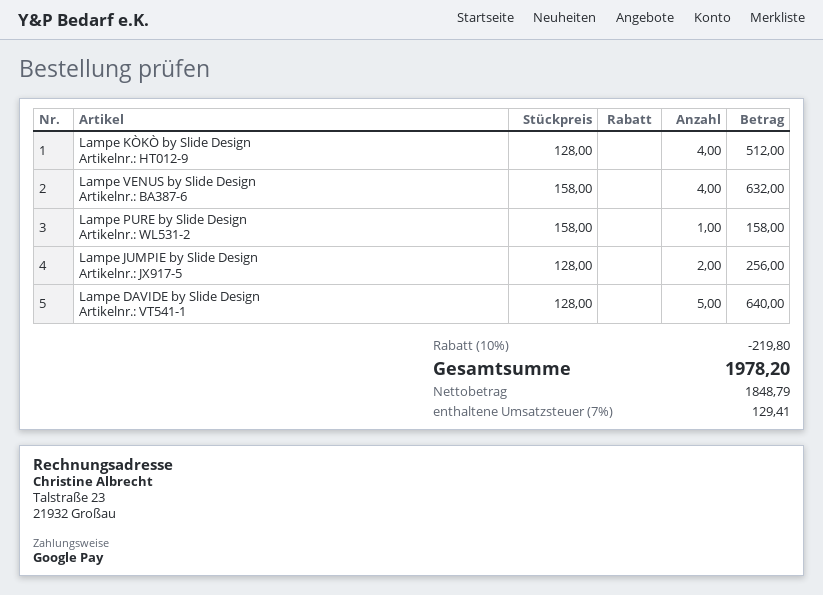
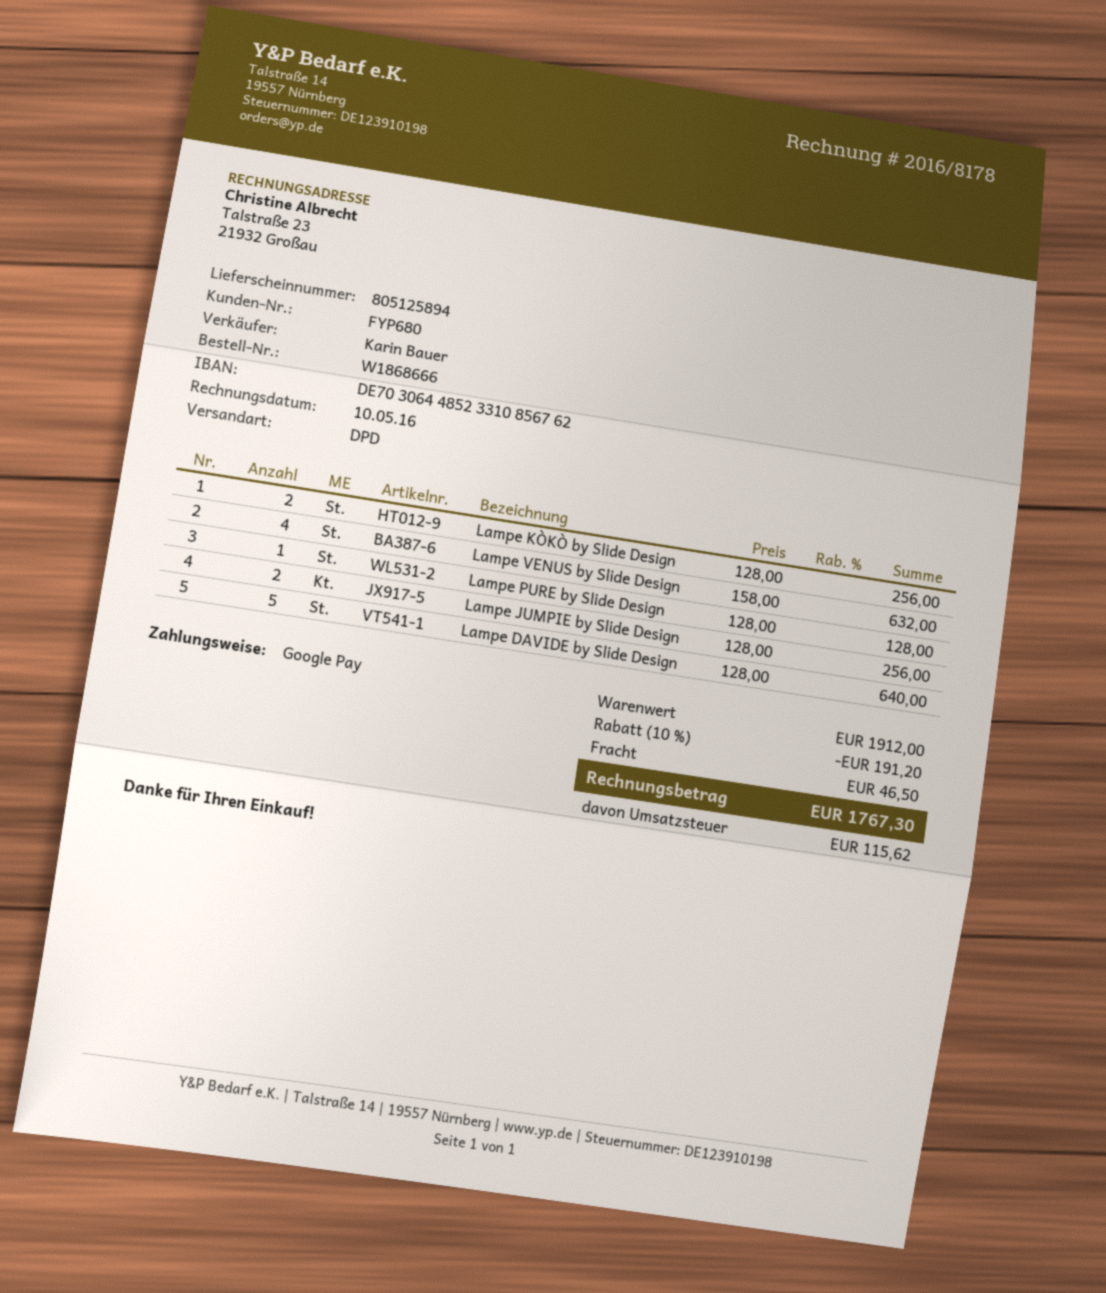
Lampe KÒKÒ by Slide Design: 4 x 128.00 = 512.00 -> 2 x 128.00 = 256.00
Lampe PURE by Slide Design: 1 x 158.00 = 158.00 -> 1 x 128.00 = 128.00
discount: 10% = 219.80 -> 10% = 191.20
shipping: none -> 46.50
tax: 129.41 -> 115.62
total: 1978.20 -> 1767.30

